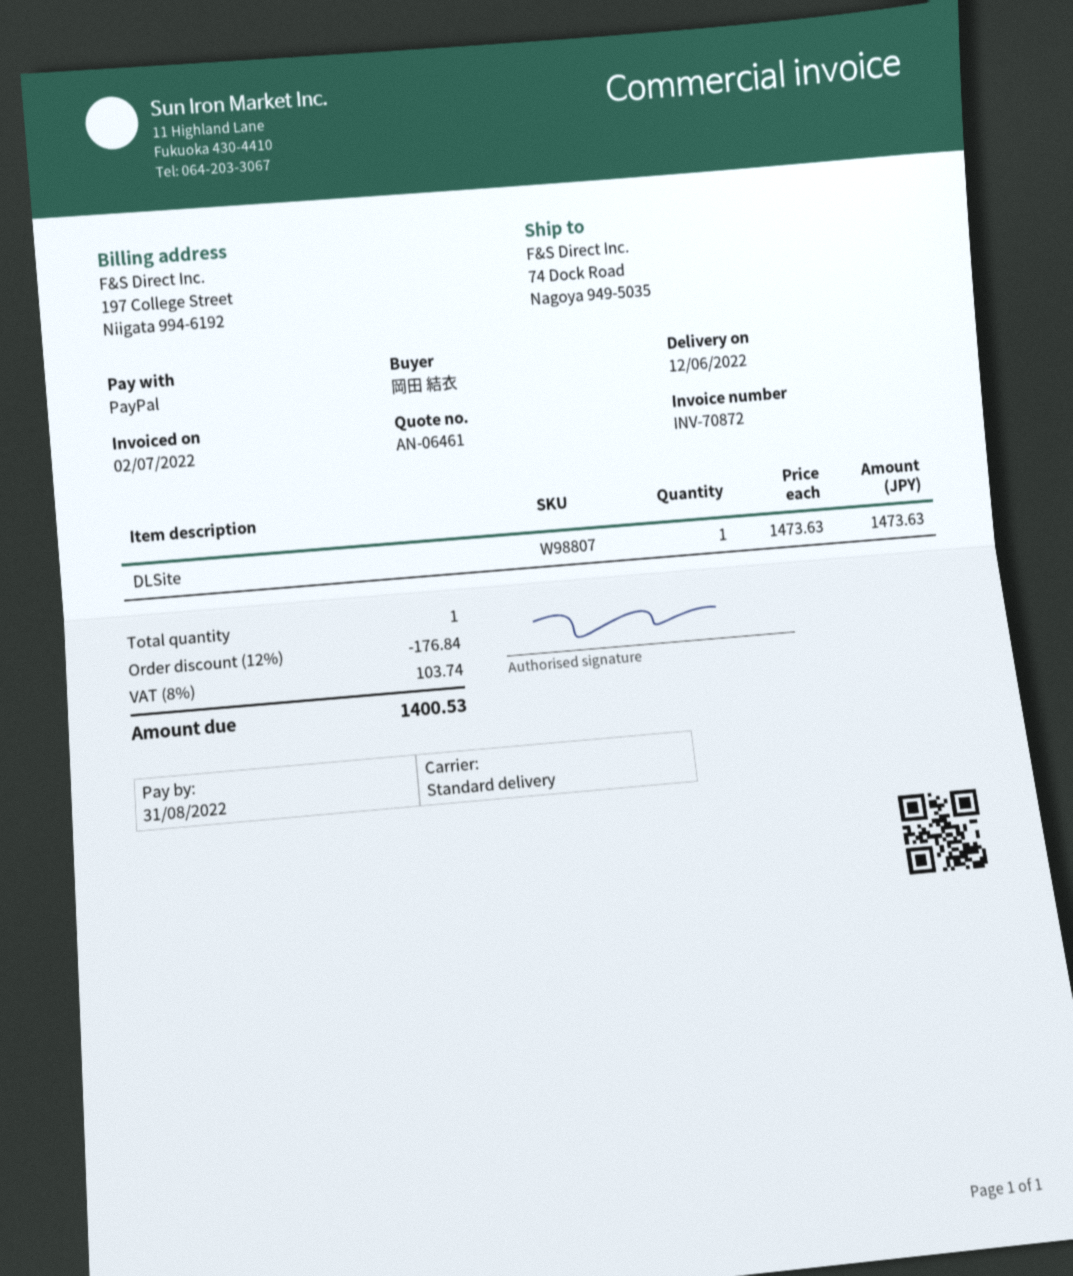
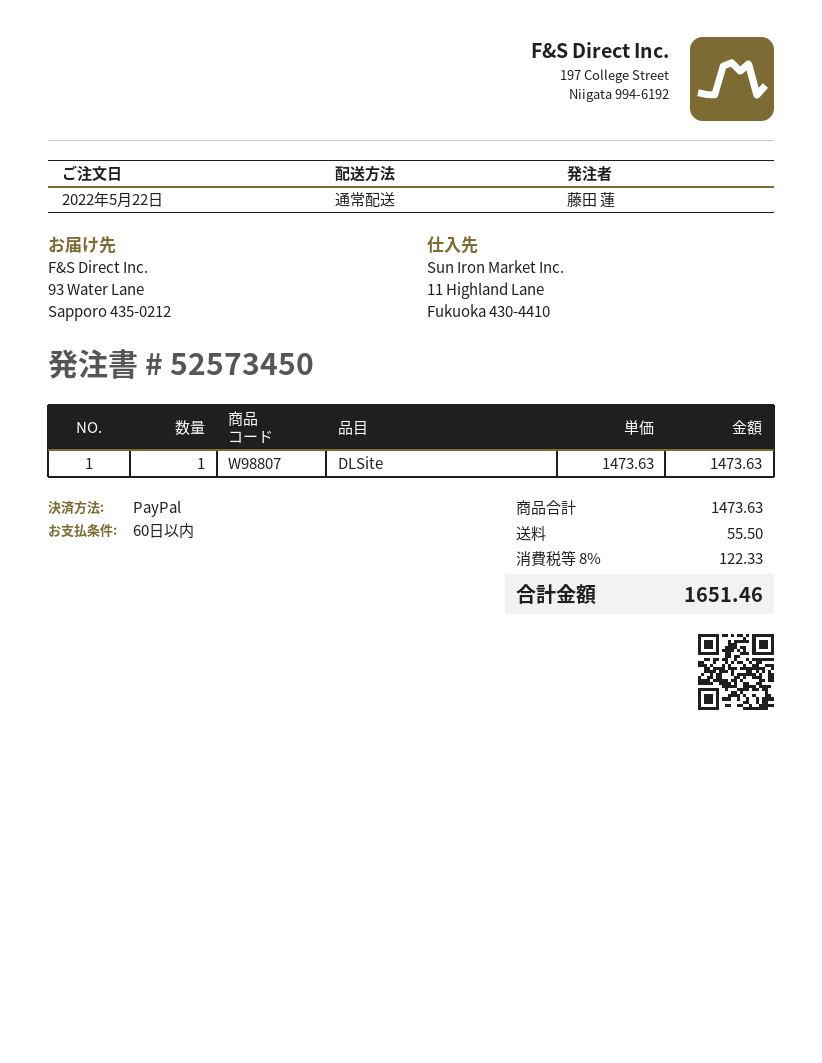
ordered by: 岡田 結衣 -> 藤田 蓮
ship to: 74 Dock Road, Nagoya 949-5035 -> 93 Water Lane, Sapporo 435-0212
discount: 12% = 176.84 -> none
shipping: none -> 55.50
tax: 8% = 103.74 -> 8% = 122.33
total: 1400.53 -> 1651.46

